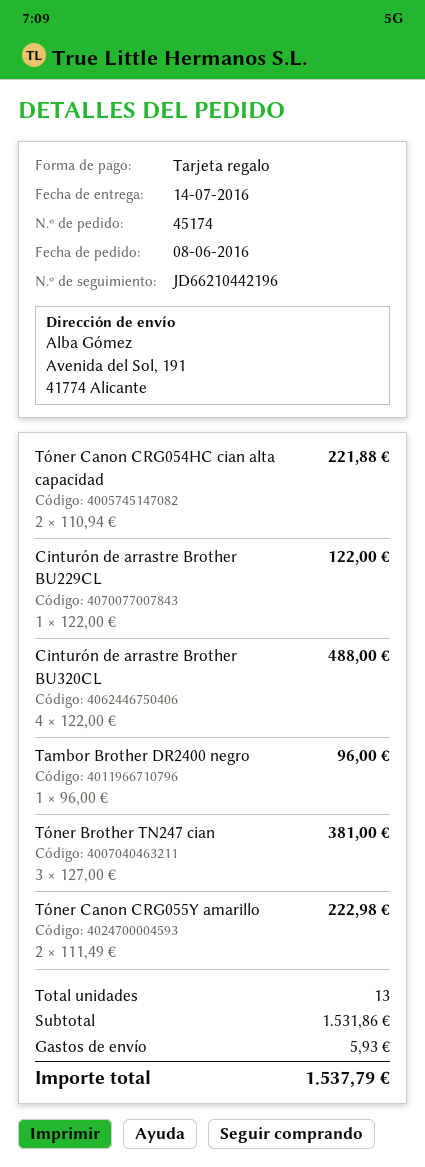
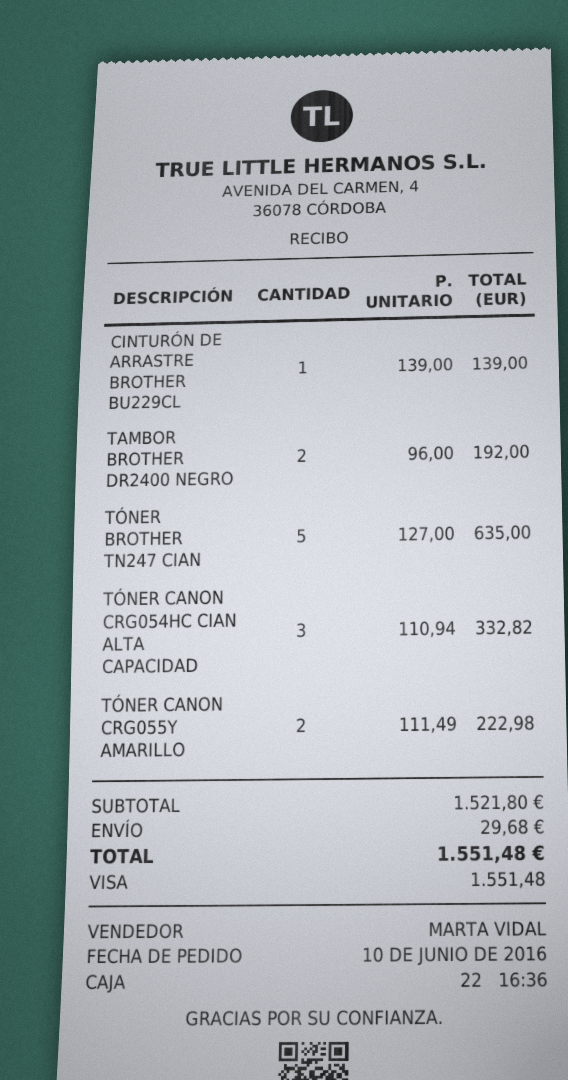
order date: 2016-06-08 -> 2016-06-10
payment method: gift card -> Visa
Tóner Canon CRG054HC cian alta capacidad: 2 x 110.94 = 221.88 -> 3 x 110.94 = 332.82
Cinturón de arrastre Brother BU229CL: 1 x 122.00 = 122.00 -> 1 x 139.00 = 139.00
Cinturón de arrastre Brother BU320CL: 4 x 122.00 = 488.00 -> none
Tambor Brother DR2400 negro: 1 x 96.00 = 96.00 -> 2 x 96.00 = 192.00
Tóner Brother TN247 cian: 3 x 127.00 = 381.00 -> 5 x 127.00 = 635.00
subtotal: 1531.86 -> 1521.80
shipping: 5.93 -> 29.68
total: 1537.79 -> 1551.48

